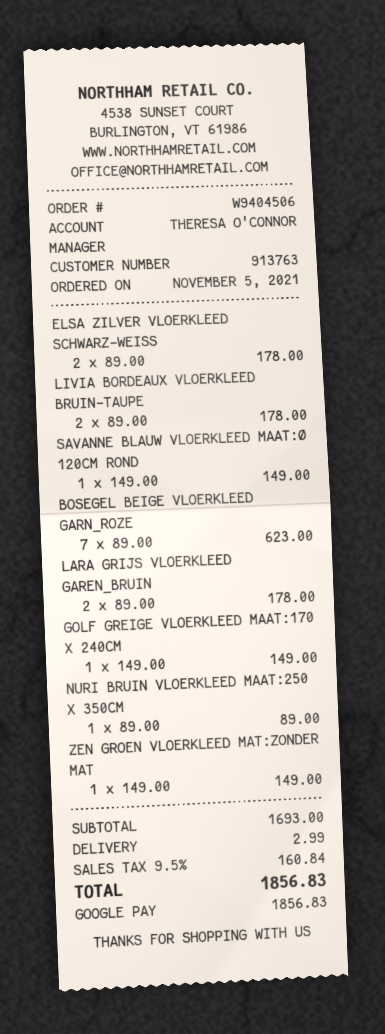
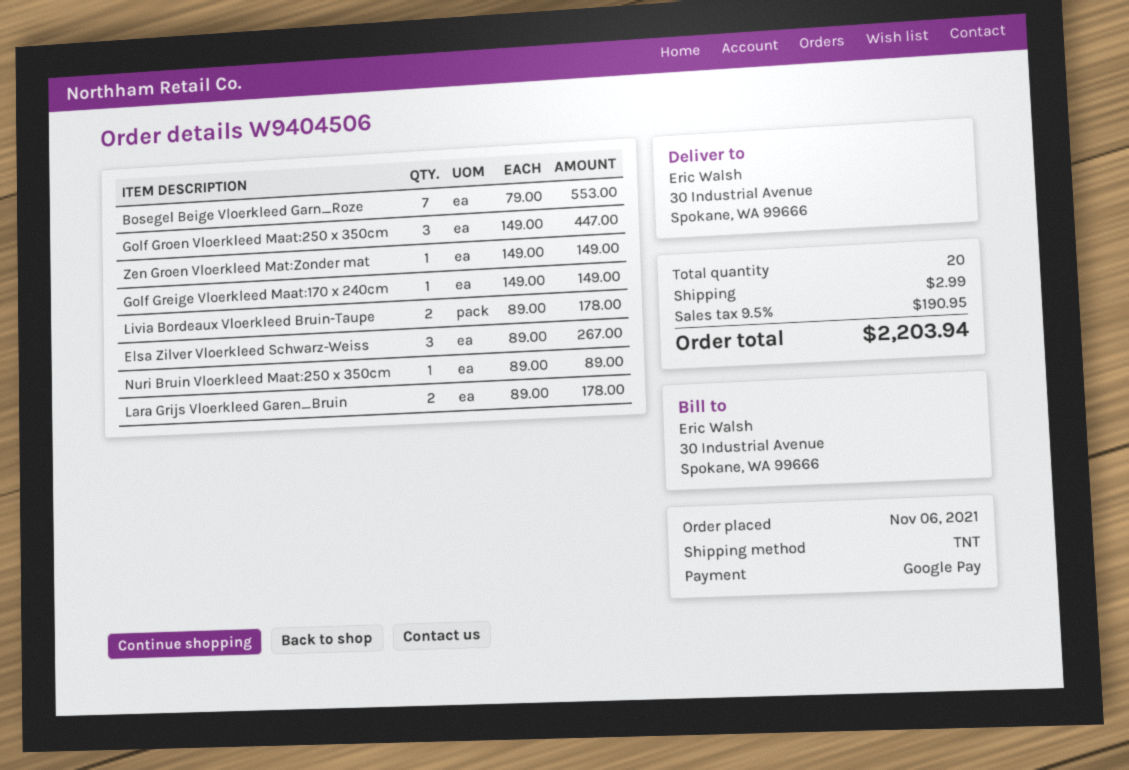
order date: 2021-11-05 -> 2021-11-06
ELSA ZILVER VLOERKLEED SCHWARZ-WEISS: 2 x 89.00 = 178.00 -> 3 x 89.00 = 267.00
SAVANNE BLAUW VLOERKLEED MAAT:Ø 120CM ROND: 1 x 149.00 = 149.00 -> none
BOSEGEL BEIGE VLOERKLEED GARN_ROZE: 7 x 89.00 = 623.00 -> 7 x 79.00 = 553.00
Golf Groen Vloerkleed Maat:250 x 350cm: none -> 3 x 149.00 = 447.00
tax: 9.5% = 160.84 -> 9.5% = 190.95
total: 1856.83 -> 2203.94

